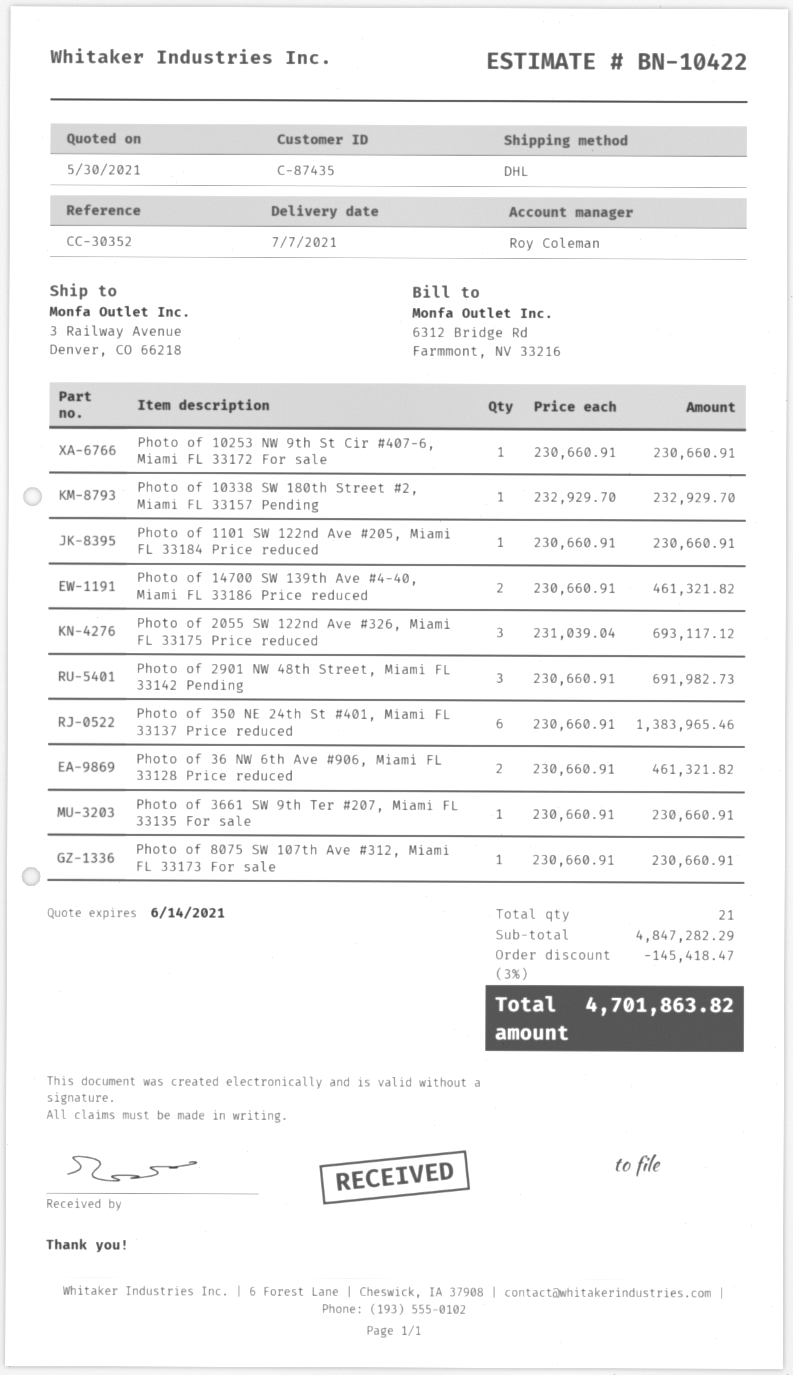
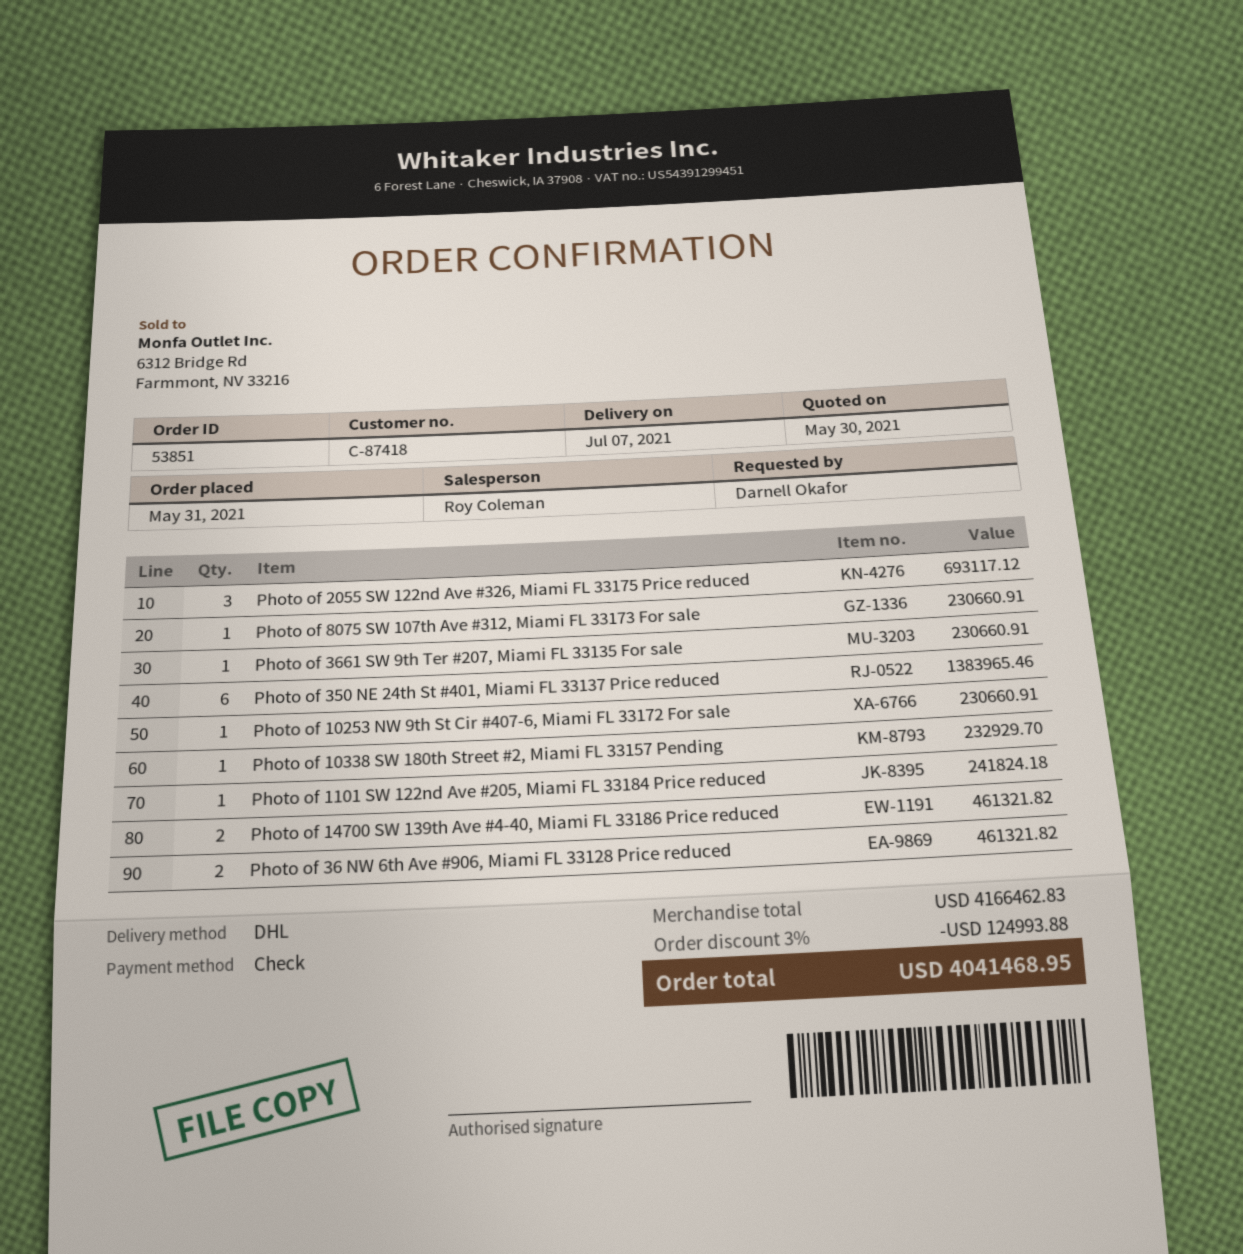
customer number: C-87435 -> C-87418
Photo of 1101 SW 122nd Ave #205, Miami FL 33184 Price reduced: 1 for 230660.91 -> 1 for 241824.18
Photo of 2901 NW 48th Street, Miami FL 33142 Pending: 3 for 691982.73 -> none
subtotal: 4847282.29 -> 4166462.83
discount: 3% = 145418.47 -> 3% = 124993.88
total: 4701863.82 -> 4041468.95

